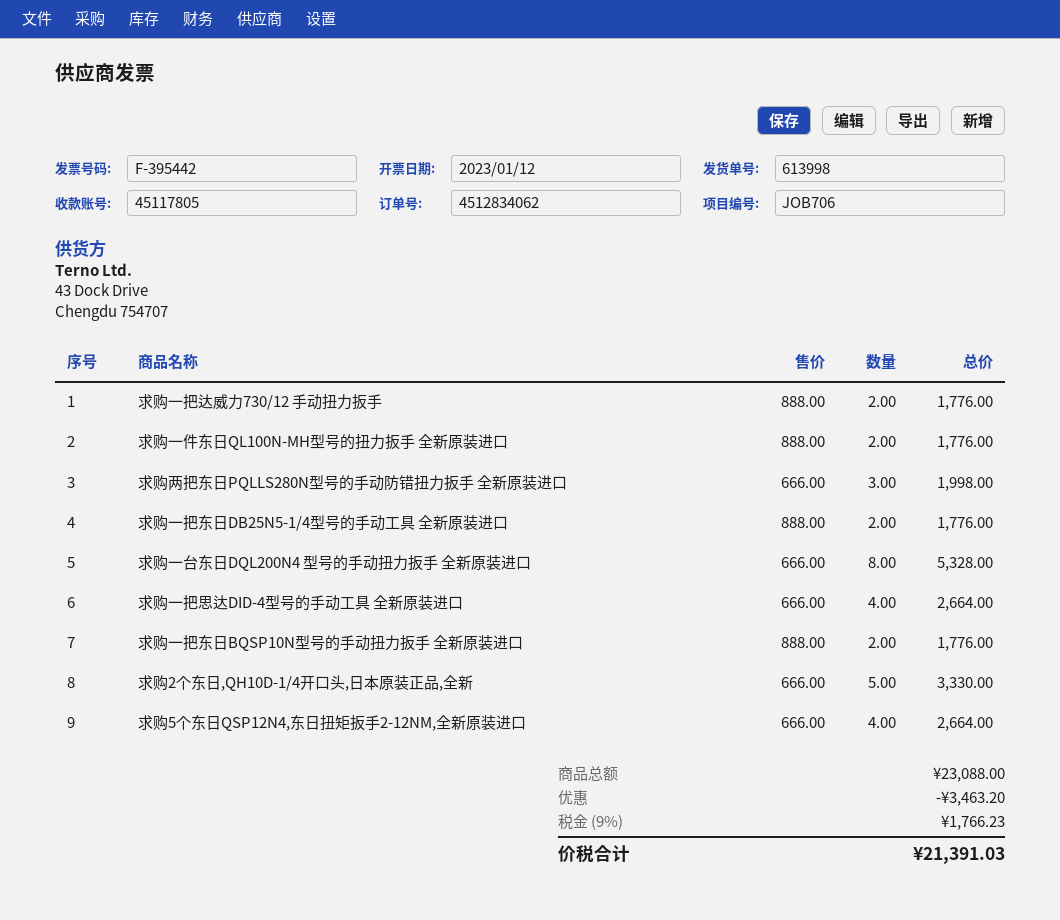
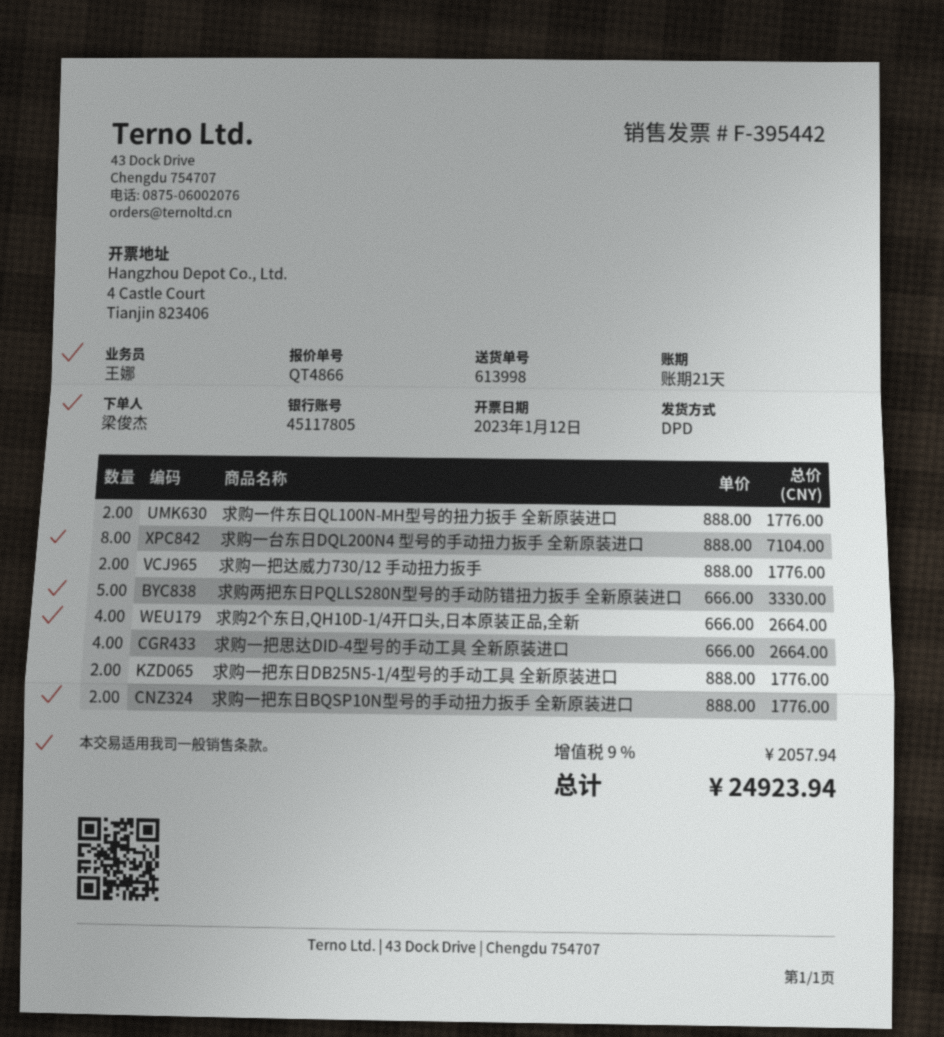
求购两把东日PQLLS280N型号的手动防错扭力扳手 全新原装进口: 3 x 666.00 = 1998.00 -> 5 x 666.00 = 3330.00
求购一台东日DQL200N4 型号的手动扭力扳手 全新原装进口: 8 x 666.00 = 5328.00 -> 8 x 888.00 = 7104.00
求购2个东日,QH10D-1/4开口头,日本原装正品,全新: 5 x 666.00 = 3330.00 -> 4 x 666.00 = 2664.00
求购5个东日QSP12N4,东日扭矩扳手2-12NM,全新原装进口: 4 x 666.00 = 2664.00 -> none
discount: 3463.20 -> none
tax: 9% = 1766.23 -> 9% = 2057.94
total: 21391.03 -> 24923.94

